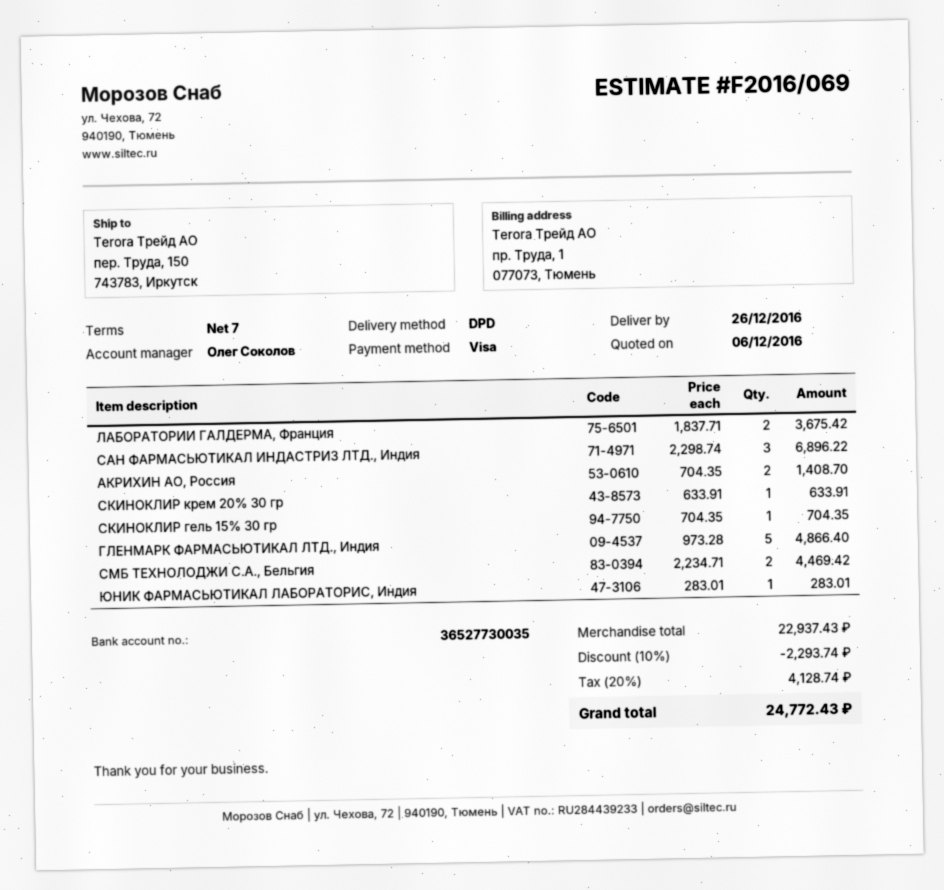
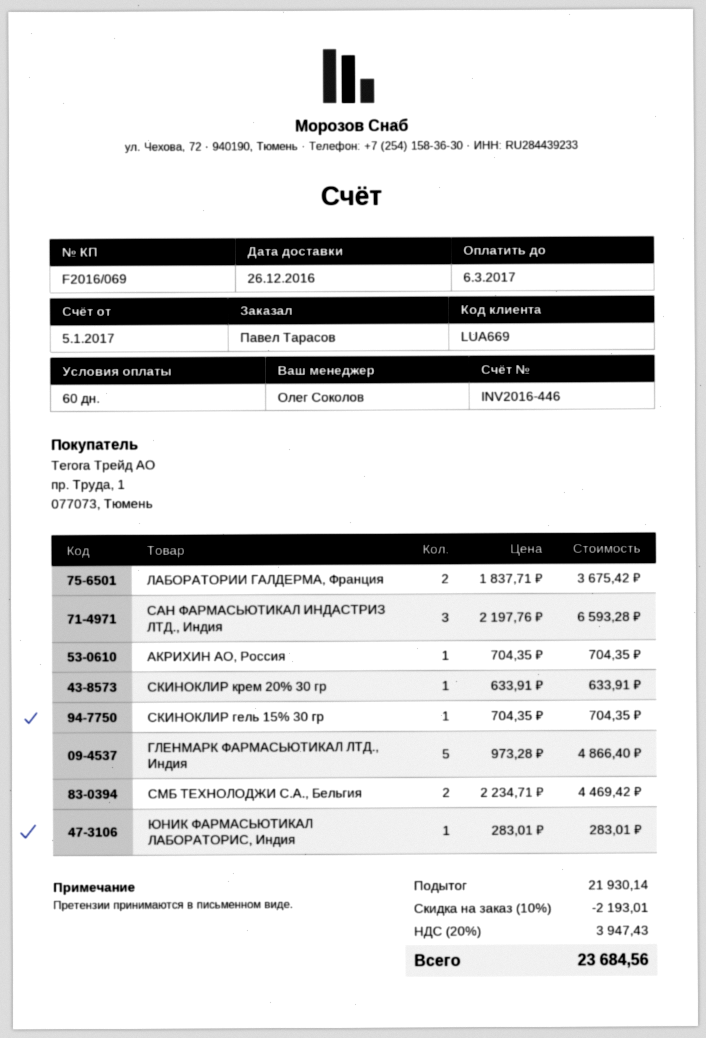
payment terms: 7 days -> 60 days
САН ФАРМАСЬЮТИКАЛ ИНДАСТРИЗ ЛТД., Индия: 3 x 2298.74 = 6896.22 -> 3 x 2197.76 = 6593.28
АКРИХИН АО, Россия: 2 x 704.35 = 1408.70 -> 1 x 704.35 = 704.35
subtotal: 22937.43 -> 21930.14
discount: 10% = 2293.74 -> 10% = 2193.01
tax: 20% = 4128.74 -> 20% = 3947.43
total: 24772.43 -> 23684.56

